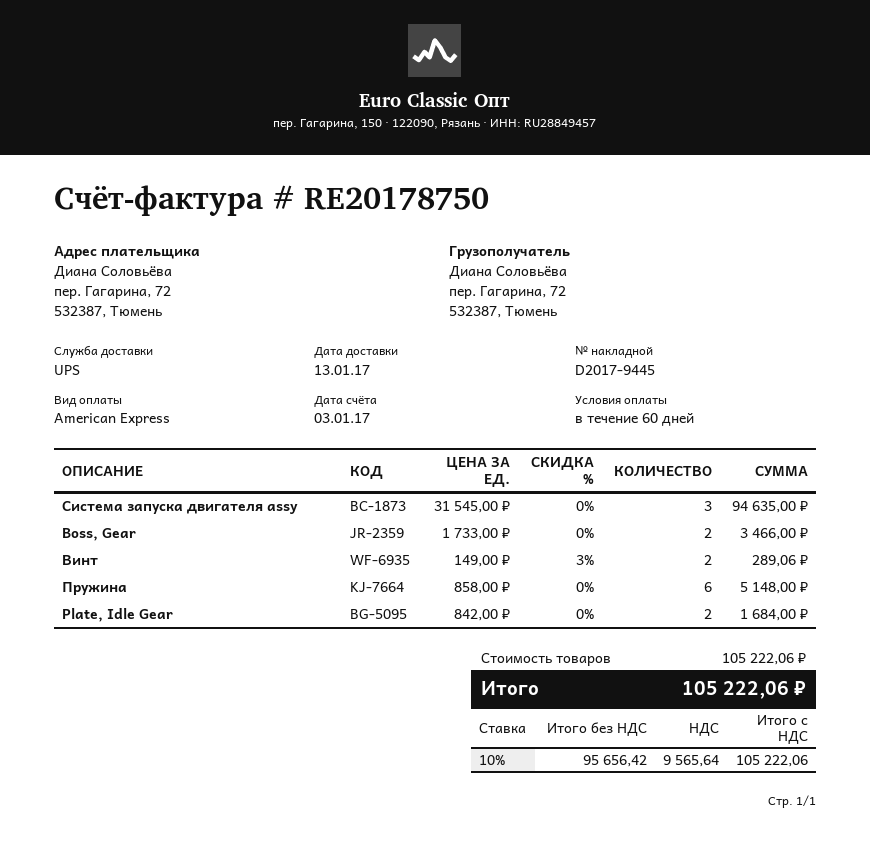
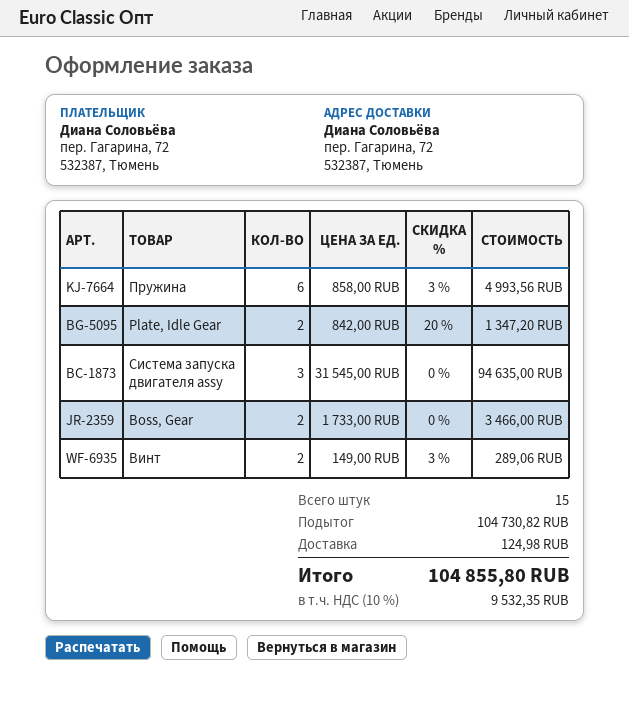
Пружина: 6 x 858.00 = 5148.00 -> 6 x 858.00 - 3% = 4993.56
Plate, Idle Gear: 2 x 842.00 = 1684.00 -> 2 x 842.00 - 20% = 1347.20
subtotal: 105222.06 -> 104730.82
shipping: none -> 124.98
tax: 10% = 9565.64 -> 10% = 9532.35
total: 105222.06 -> 104855.80

